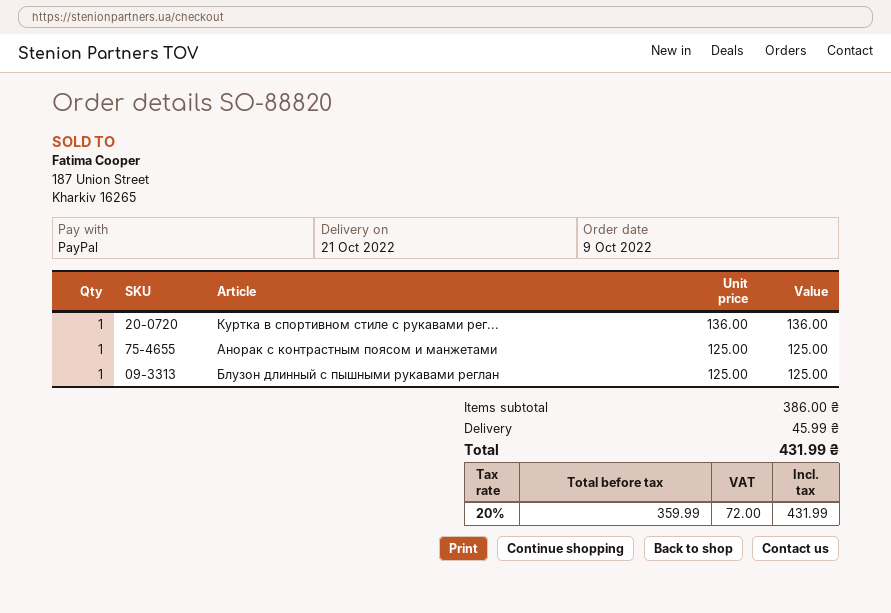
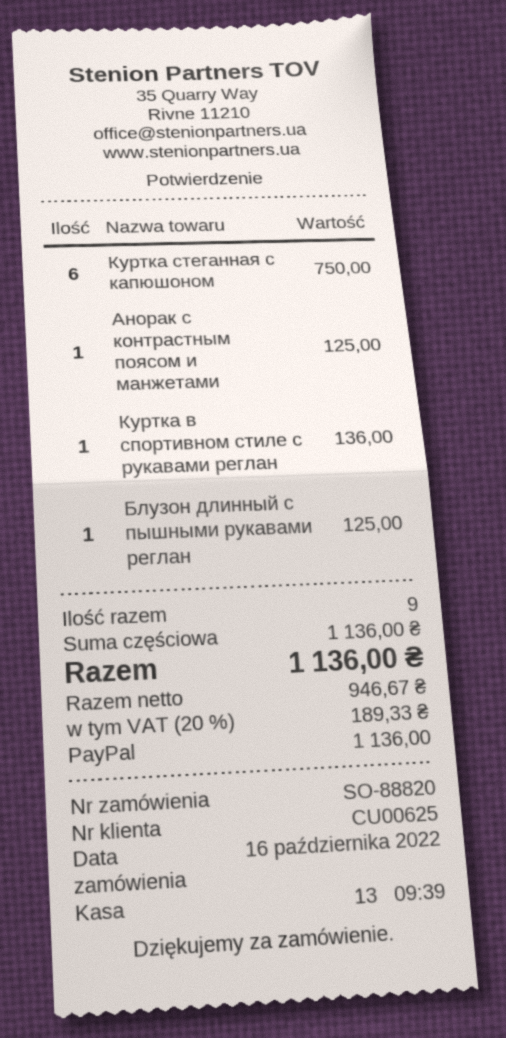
order date: 2022-10-09 -> 2022-10-16
Куртка стеганная с капюшоном: none -> 6 for 750.00
subtotal: 386.00 -> 1136.00
shipping: 45.99 -> none
net: 359.99 -> 946.67
tax: 20% = 72.00 -> 20% = 189.33
total: 431.99 -> 1136.00

